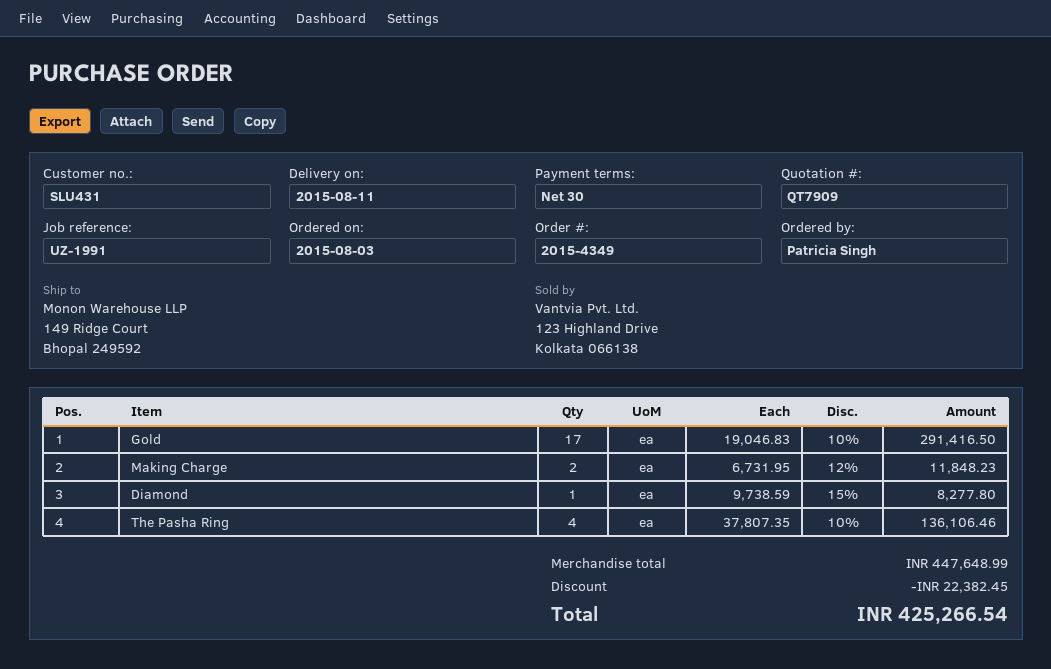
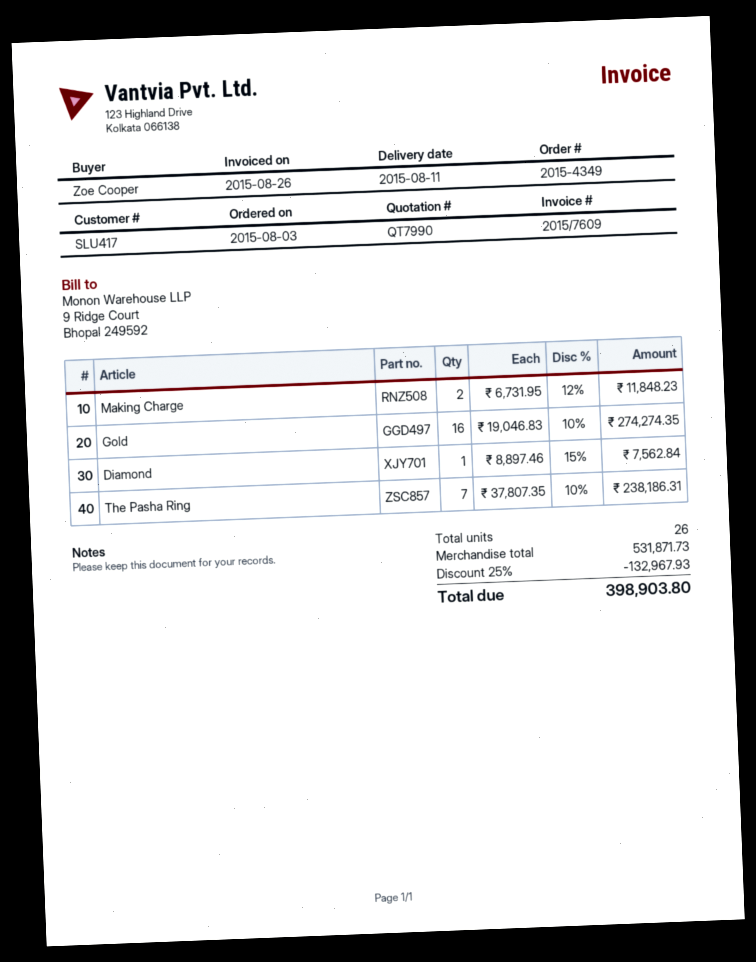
quote number: QT7909 -> QT7990
customer number: SLU431 -> SLU417
ordered by: Patricia Singh -> Zoe Cooper
Gold: 17 x 19046.83 - 10% = 291416.50 -> 16 x 19046.83 - 10% = 274274.35
Diamond: 1 x 9738.59 - 15% = 8277.80 -> 1 x 8897.46 - 15% = 7562.84
The Pasha Ring: 4 x 37807.35 - 10% = 136106.46 -> 7 x 37807.35 - 10% = 238186.31
subtotal: 447648.99 -> 531871.73
discount: 22382.45 -> 132967.93
total: 425266.54 -> 398903.80

